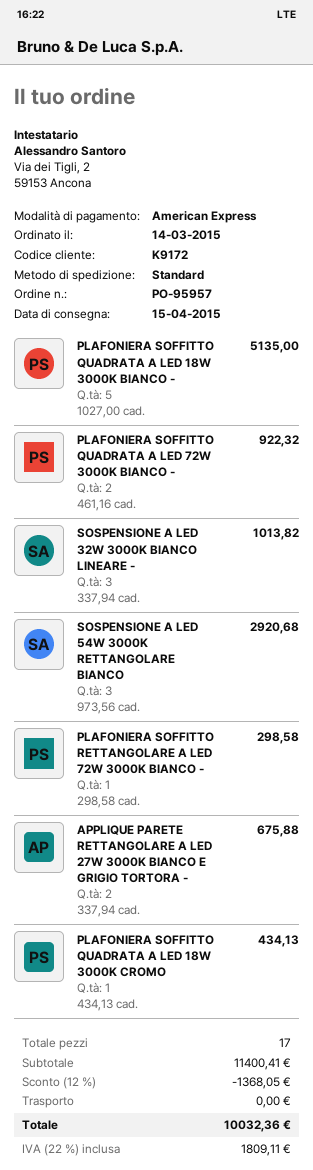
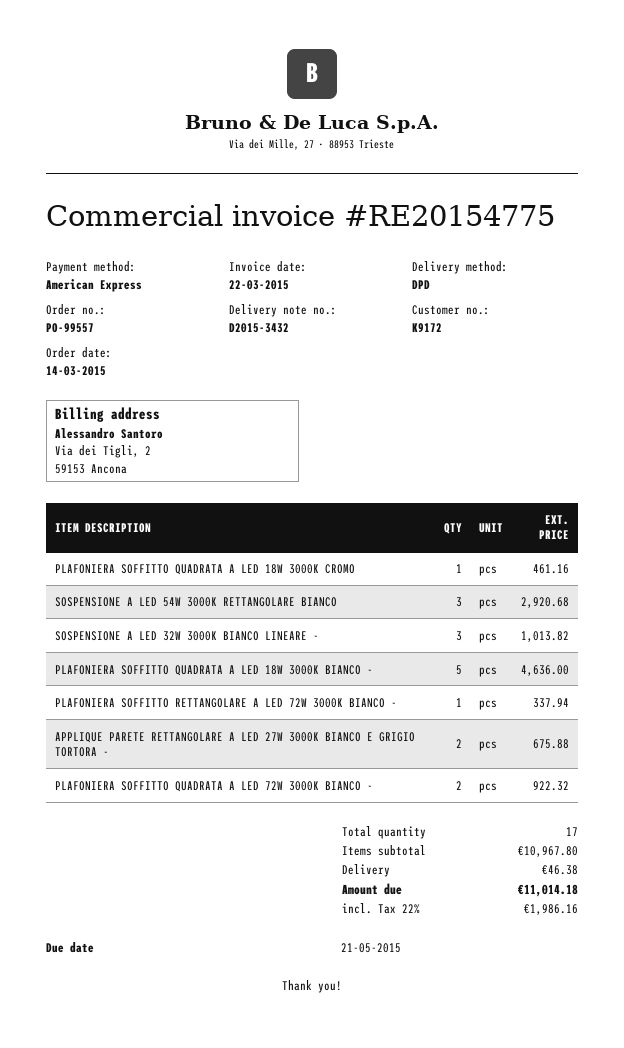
order number: PO-95957 -> PO-99557
shipping method: standard -> DPD
PLAFONIERA SOFFITTO QUADRATA A LED 18W 3000K BIANCO -: 5 for 5135.00 -> 5 for 4636.00
PLAFONIERA SOFFITTO RETTANGOLARE A LED 72W 3000K BIANCO -: 1 for 298.58 -> 1 for 337.94
PLAFONIERA SOFFITTO QUADRATA A LED 18W 3000K CROMO: 1 for 434.13 -> 1 for 461.16
subtotal: 11400.41 -> 10967.80
discount: 12% = 1368.05 -> none
shipping: 0.00 -> 46.38
tax: 22% = 1809.11 -> 22% = 1986.16
total: 10032.36 -> 11014.18

